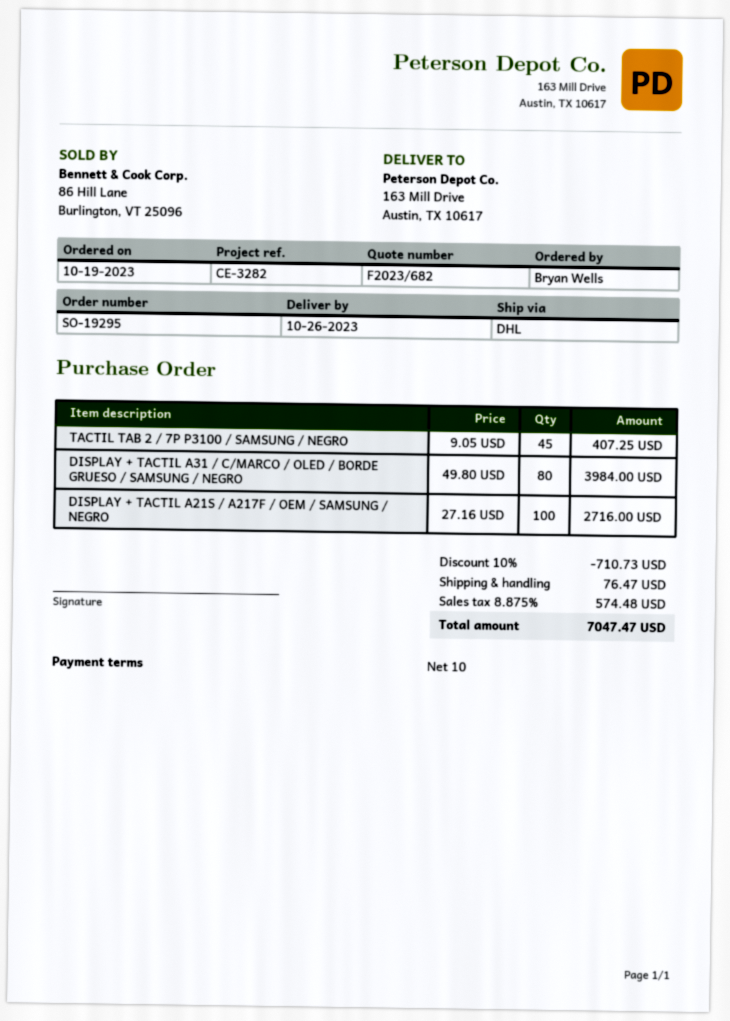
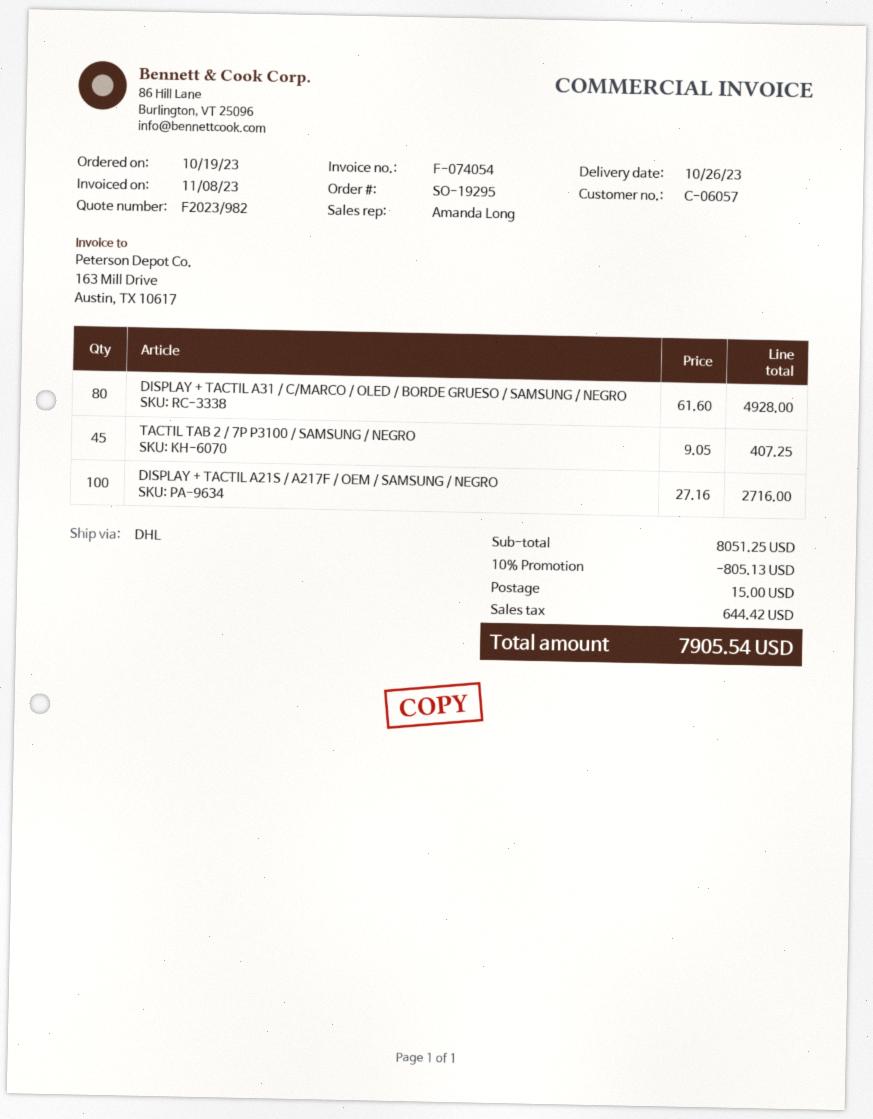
quote number: F2023/682 -> F2023/982
DISPLAY + TACTIL A31 / C/MARCO / OLED / BORDE GRUESO / SAMSUNG / NEGRO: 80 x 49.80 = 3984.00 -> 80 x 61.60 = 4928.00
discount: 10% = 710.73 -> 10% = 805.13
shipping: 76.47 -> 15.00
tax: 574.48 -> 644.42
total: 7047.47 -> 7905.54

